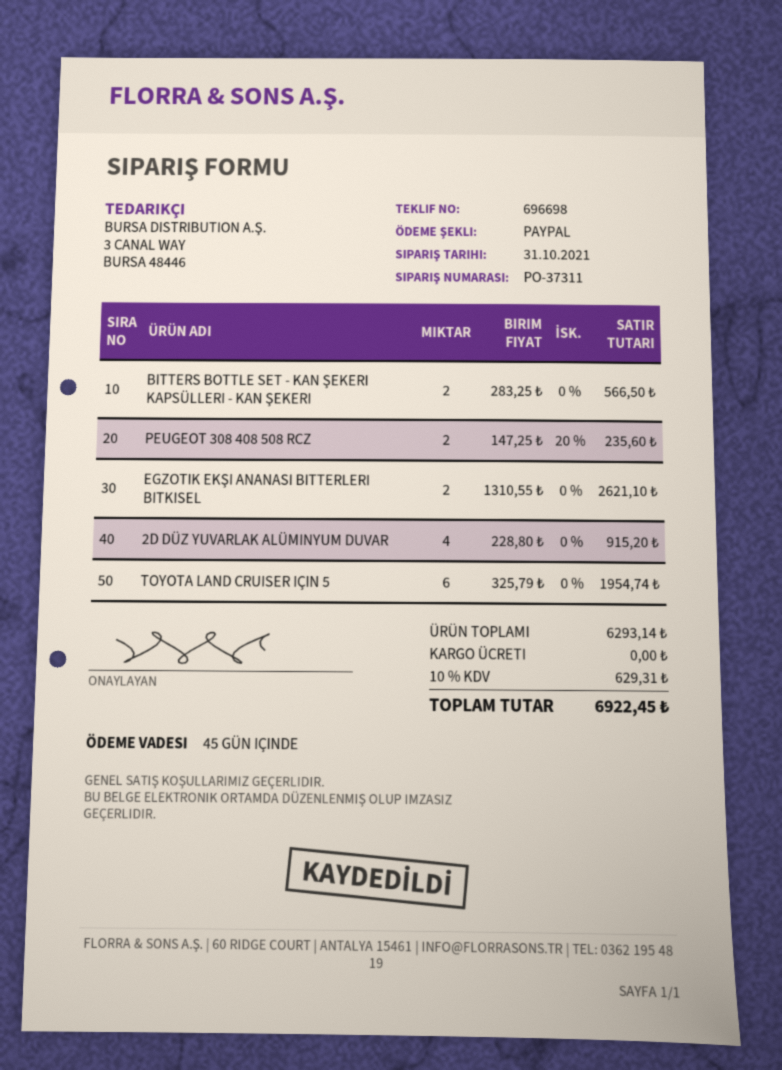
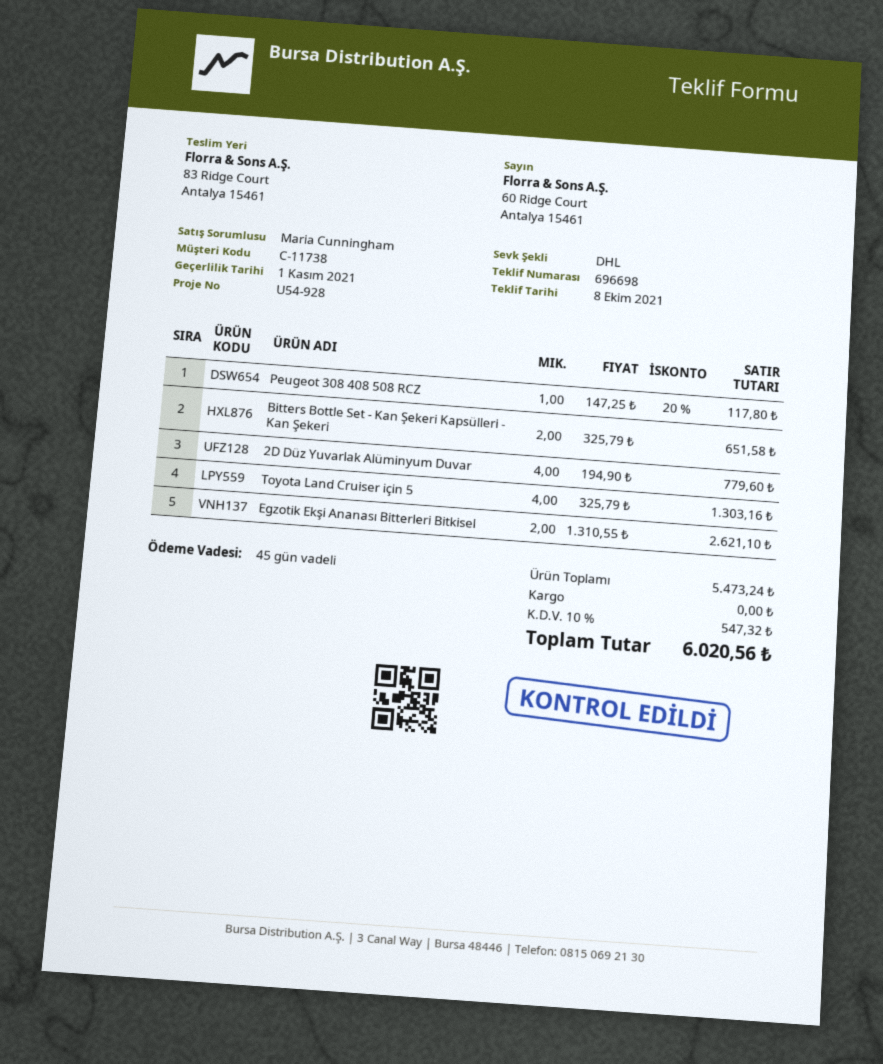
BITTERS BOTTLE SET - KAN ŞEKERI KAPSÜLLERI - KAN ŞEKERI: 2 x 283.25 = 566.50 -> 2 x 325.79 = 651.58
PEUGEOT 308 408 508 RCZ: 2 x 147.25 - 20% = 235.60 -> 1 x 147.25 - 20% = 117.80
2D DÜZ YUVARLAK ALÜMINYUM DUVAR: 4 x 228.80 = 915.20 -> 4 x 194.90 = 779.60
TOYOTA LAND CRUISER IÇIN 5: 6 x 325.79 = 1954.74 -> 4 x 325.79 = 1303.16
subtotal: 6293.14 -> 5473.24
tax: 10% = 629.31 -> 10% = 547.32
total: 6922.45 -> 6020.56

